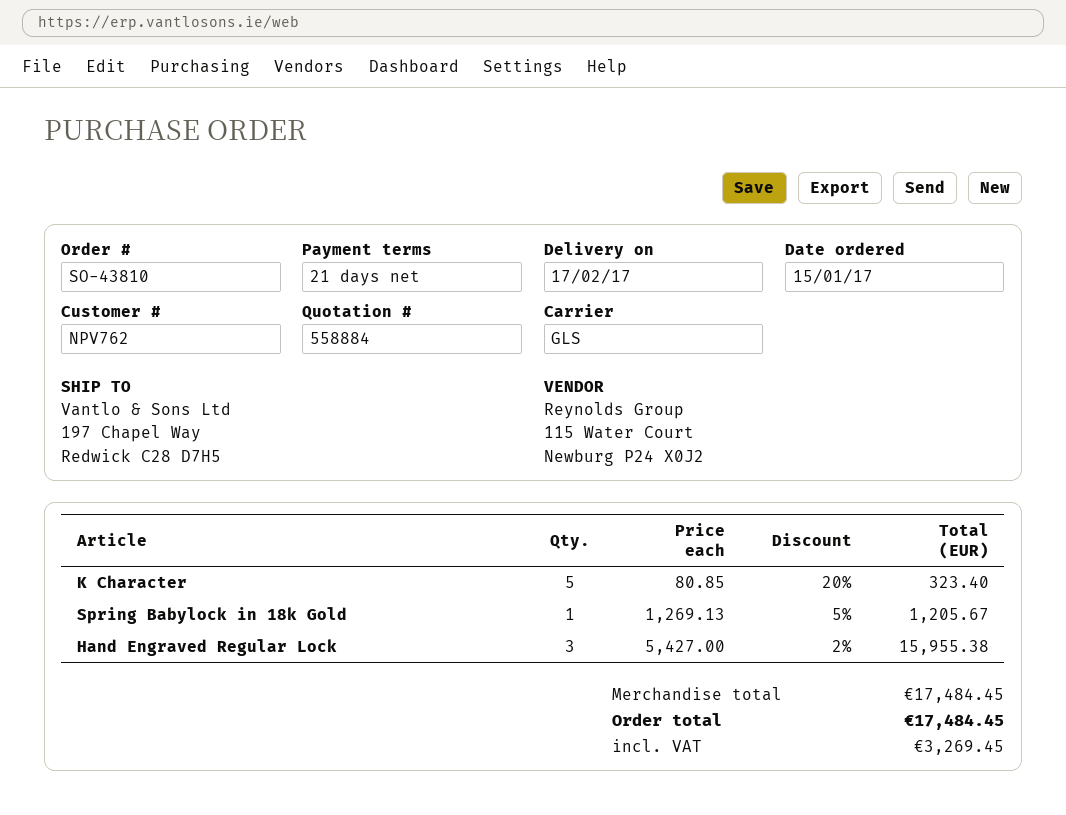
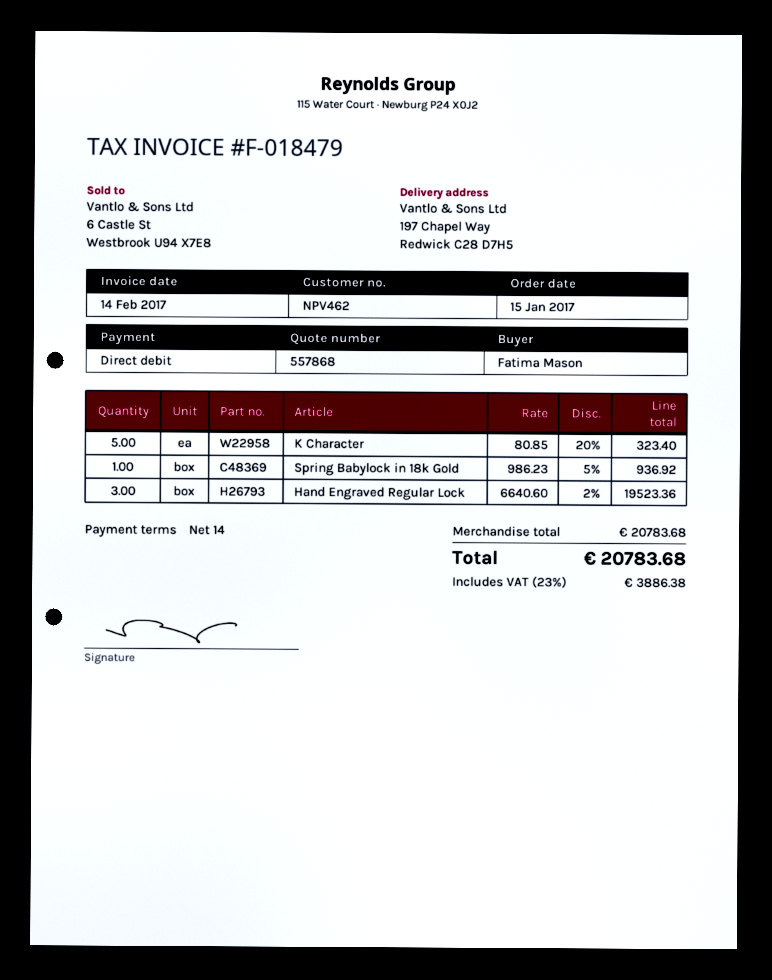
quote number: 558884 -> 557868
payment terms: 21 days -> 14 days
customer number: NPV762 -> NPV462
Spring Babylock in 18k Gold: 1 x 1269.13 - 5% = 1205.67 -> 1 x 986.23 - 5% = 936.92
Hand Engraved Regular Lock: 3 x 5427.00 - 2% = 15955.38 -> 3 x 6640.60 - 2% = 19523.36
subtotal: 17484.45 -> 20783.68
tax: 3269.45 -> 3886.38
total: 17484.45 -> 20783.68

